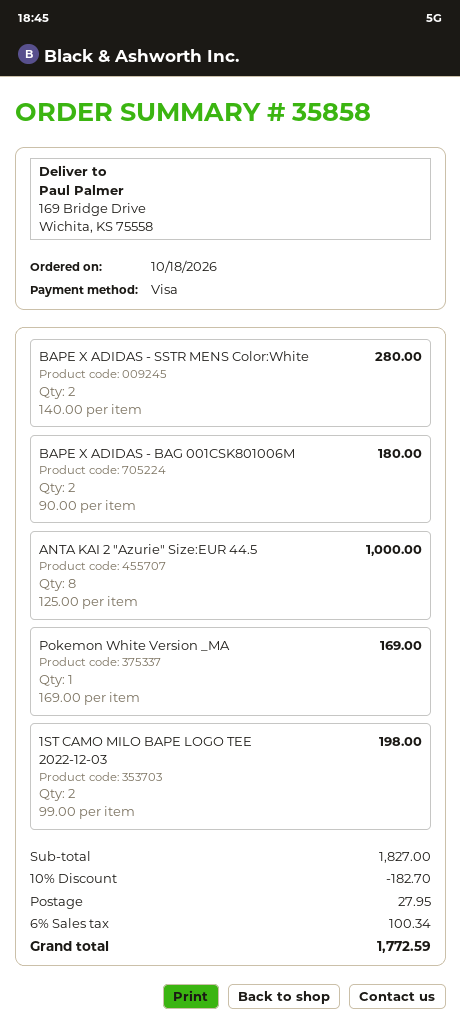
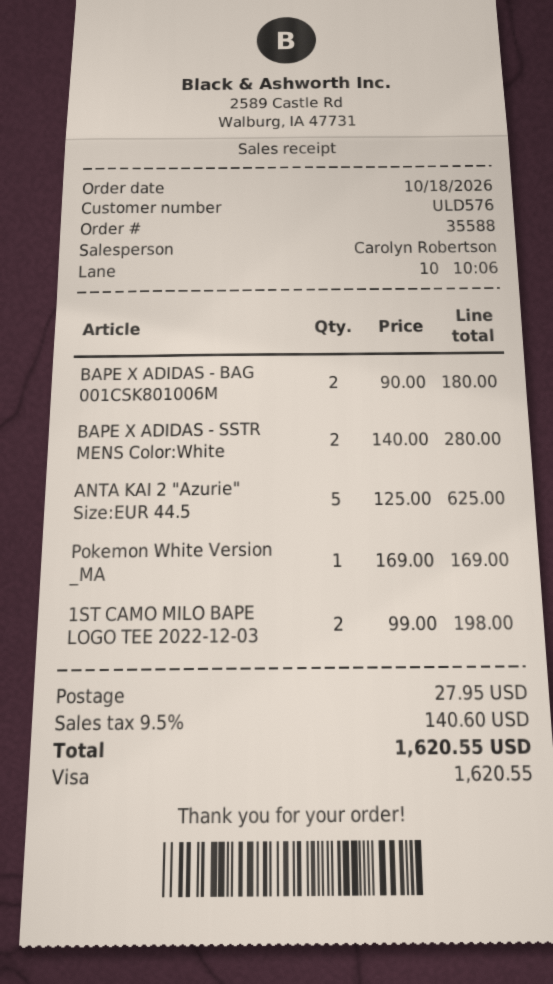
order number: 35858 -> 35588
ANTA KAI 2 "Azurie" Size:EUR 44.5: 8 x 125.00 = 1000.00 -> 5 x 125.00 = 625.00
discount: 10% = 182.70 -> none
tax: 6% = 100.34 -> 9.5% = 140.60
total: 1772.59 -> 1620.55

